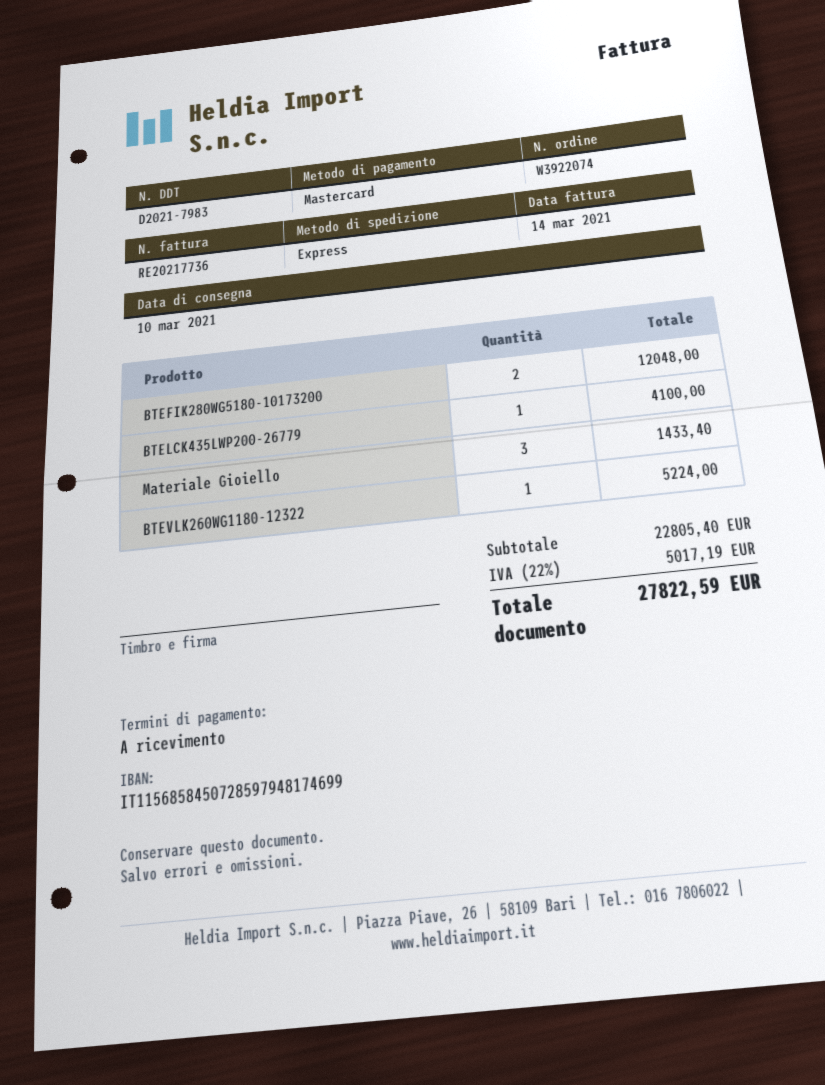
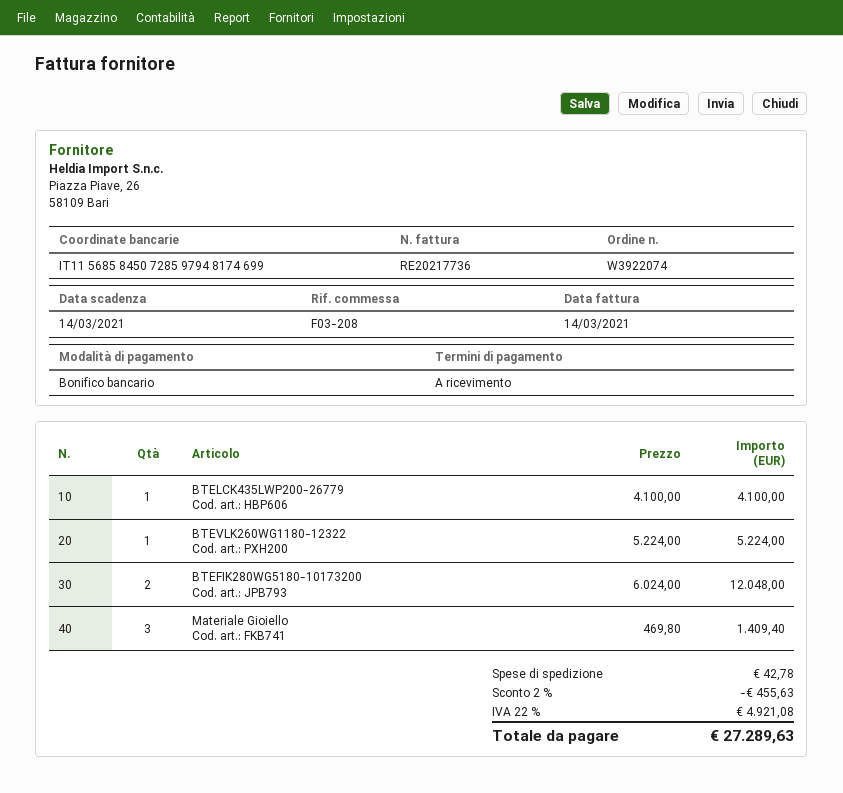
payment method: Mastercard -> bank transfer
Materiale Gioiello: 3 for 1433.40 -> 3 for 1409.40
discount: none -> 2% = 455.63
shipping: none -> 42.78
tax: 22% = 5017.19 -> 22% = 4921.08
total: 27822.59 -> 27289.63

